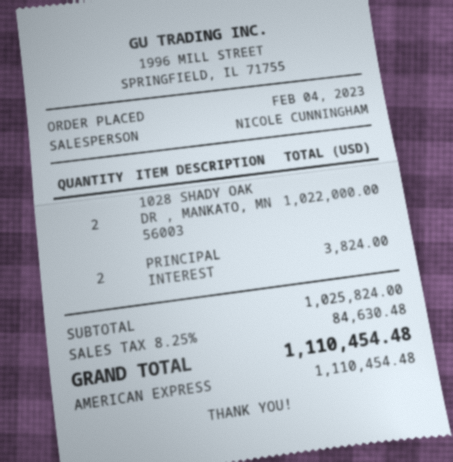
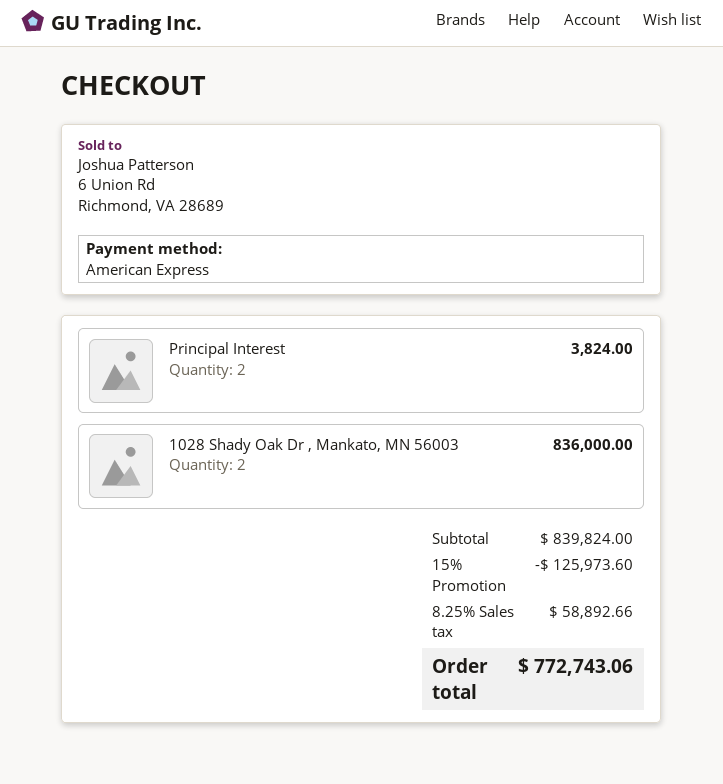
1028 SHADY OAK DR , MANKATO, MN 56003: 2 for 1022000.00 -> 2 for 836000.00
subtotal: 1025824.00 -> 839824.00
discount: none -> 15% = 125973.60
tax: 8.25% = 84630.48 -> 8.25% = 58892.66
total: 1110454.48 -> 772743.06

